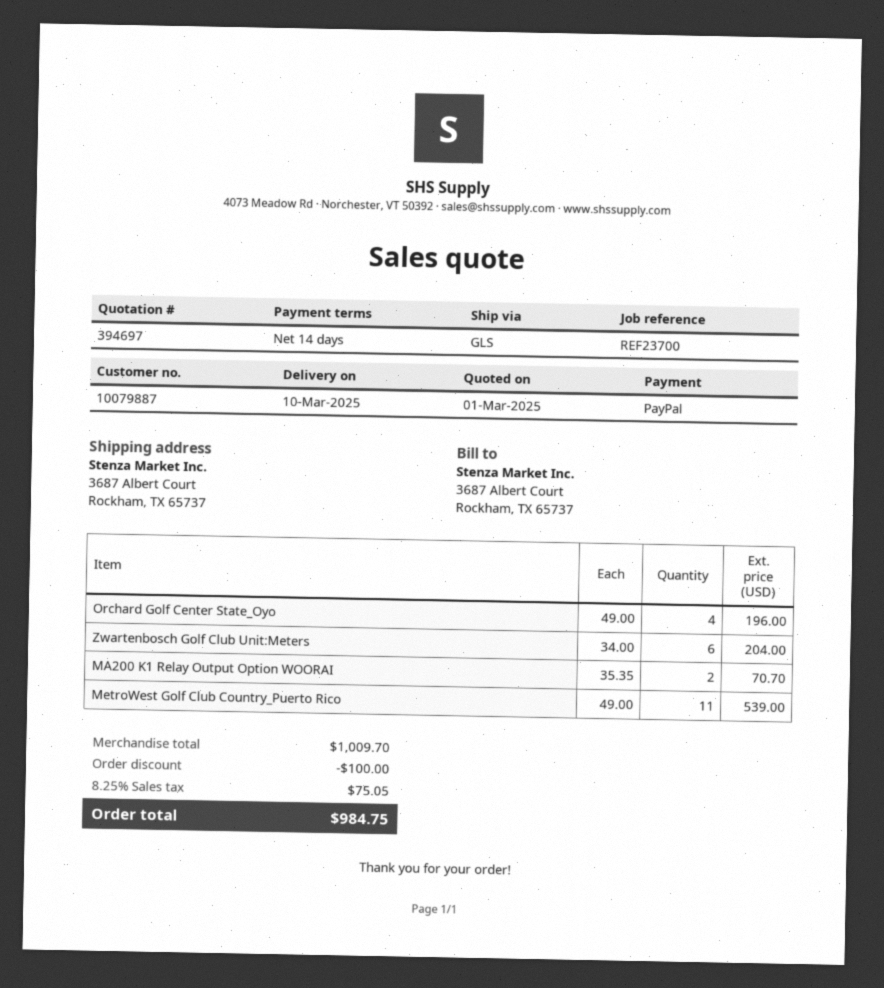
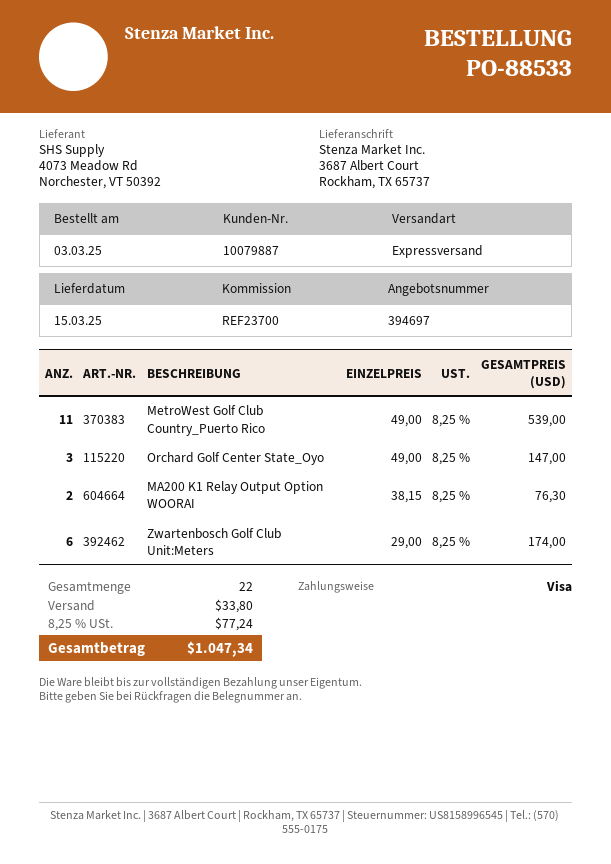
delivery date: 2025-03-10 -> 2025-03-15
payment method: PayPal -> Visa
shipping method: GLS -> express
Orchard Golf Center State_Oyo: 4 x 49.00 = 196.00 -> 3 x 49.00 = 147.00
Zwartenbosch Golf Club Unit:Meters: 6 x 34.00 = 204.00 -> 6 x 29.00 = 174.00
MA200 K1 Relay Output Option WOORAI: 2 x 35.35 = 70.70 -> 2 x 38.15 = 76.30
discount: 100.00 -> none
shipping: none -> 33.80
tax: 8.25% = 75.05 -> 8.25% = 77.24
total: 984.75 -> 1047.34

